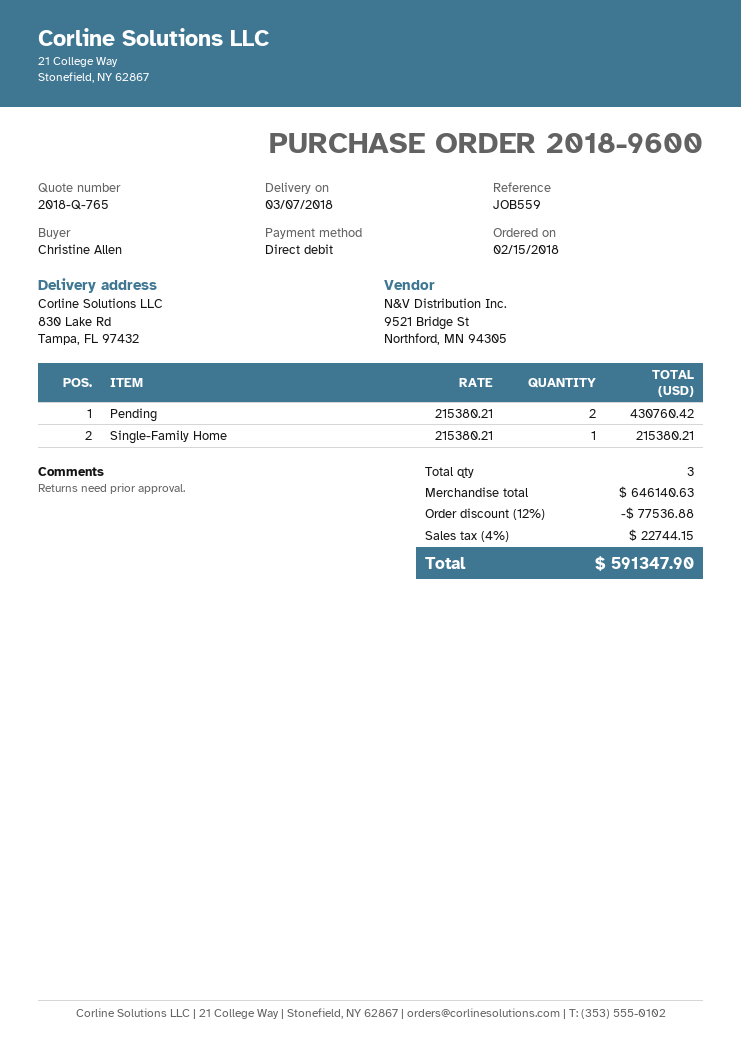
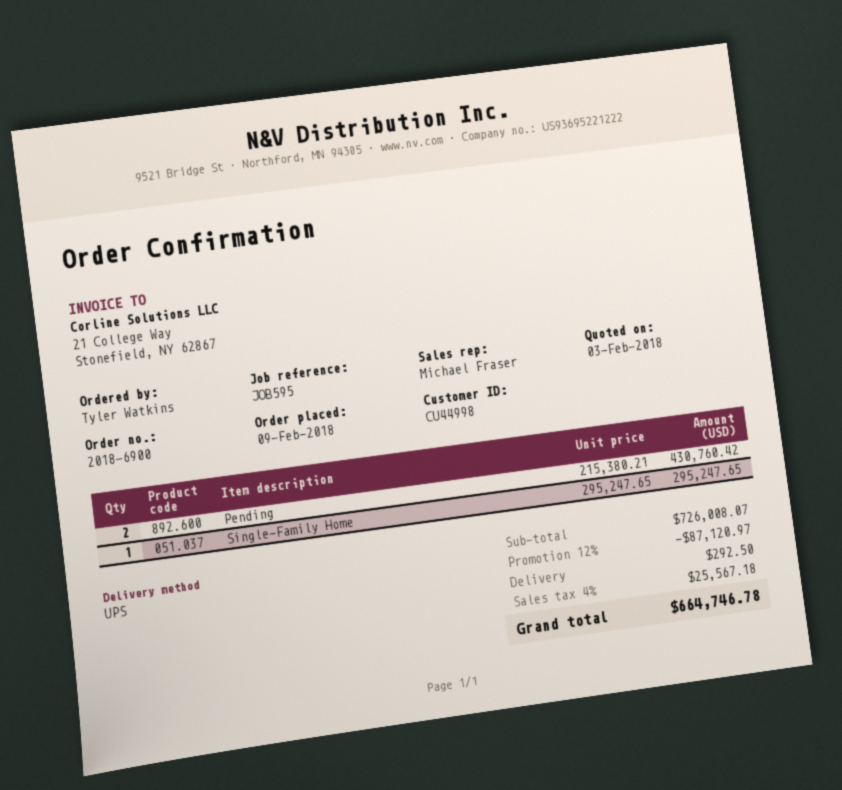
order number: 2018-9600 -> 2018-6900
order date: 2018-02-15 -> 2018-02-09
reference: JOB559 -> JOB595
ordered by: Christine Allen -> Tyler Watkins
Single-Family Home: 1 x 215380.21 = 215380.21 -> 1 x 295247.65 = 295247.65
subtotal: 646140.63 -> 726008.07
discount: 12% = 77536.88 -> 12% = 87120.97
shipping: none -> 292.50
tax: 4% = 22744.15 -> 4% = 25567.18
total: 591347.90 -> 664746.78

